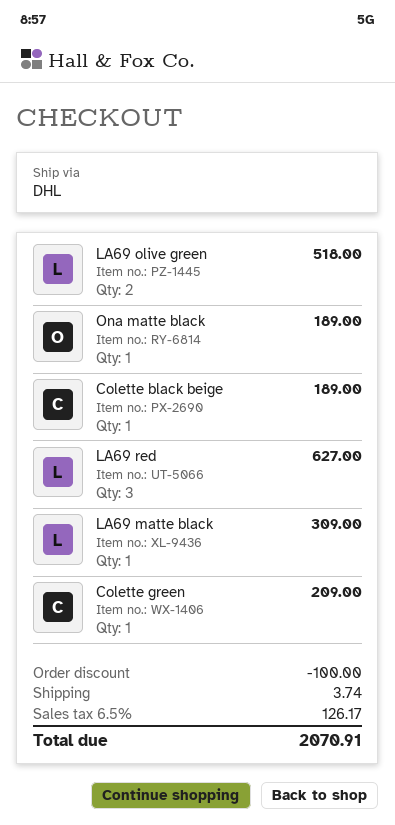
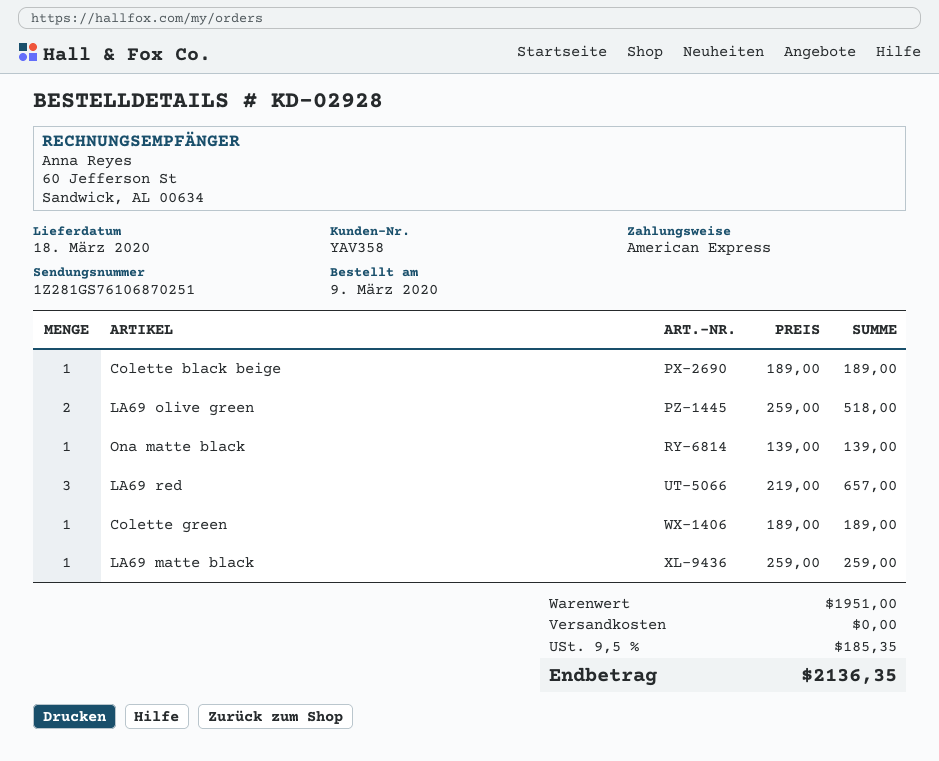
Ona matte black: 1 for 189.00 -> 1 for 139.00
LA69 red: 3 for 627.00 -> 3 for 657.00
LA69 matte black: 1 for 309.00 -> 1 for 259.00
Colette green: 1 for 209.00 -> 1 for 189.00
discount: 100.00 -> none
shipping: 3.74 -> 0.00
tax: 6.5% = 126.17 -> 9.5% = 185.35
total: 2070.91 -> 2136.35

